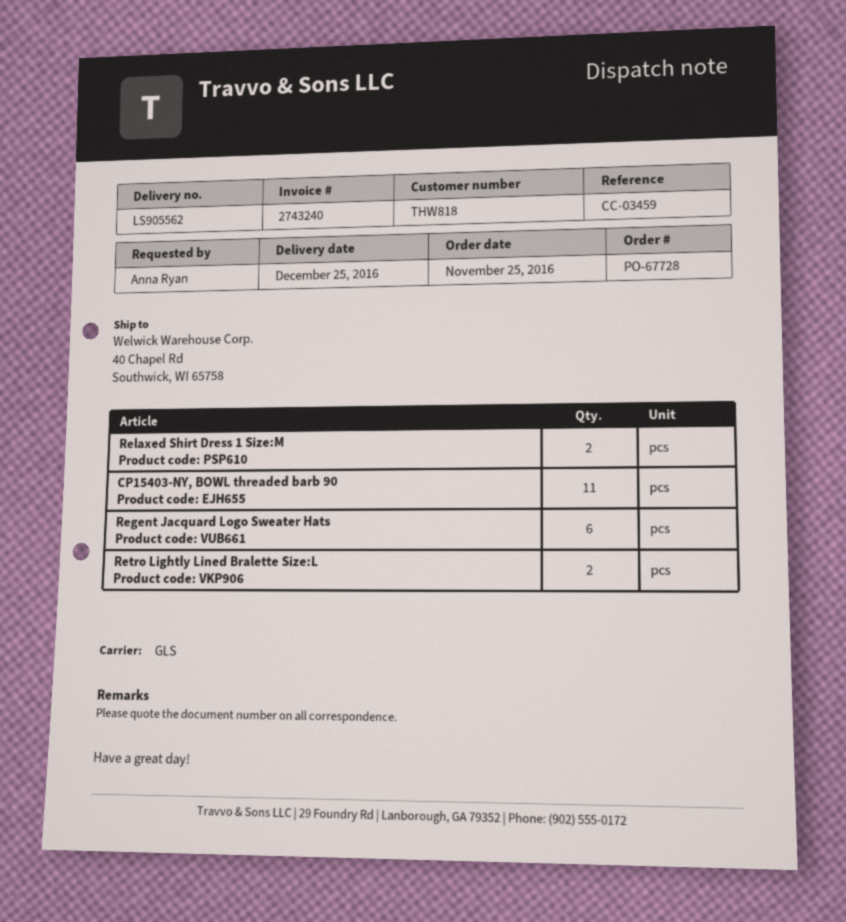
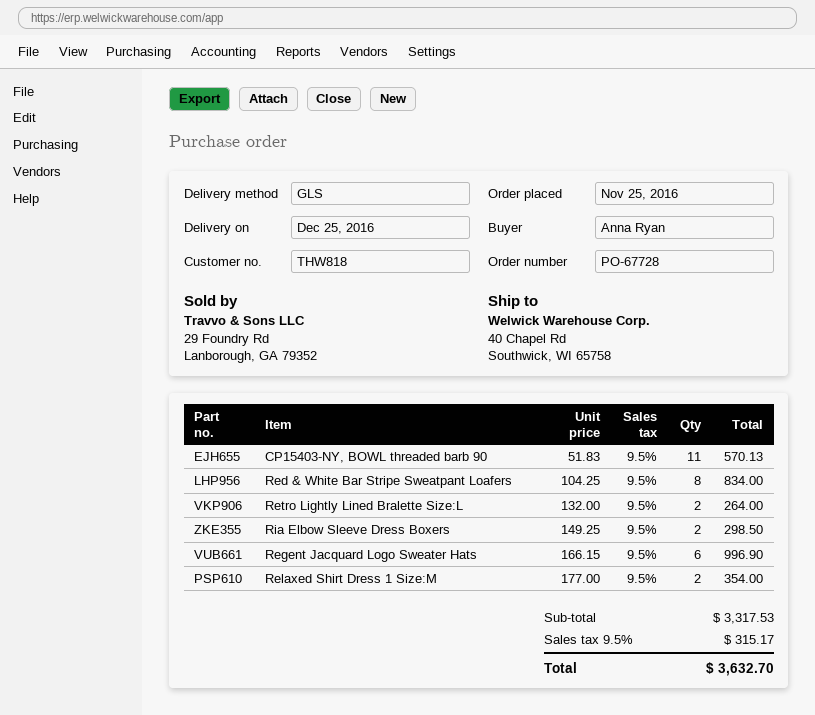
Red & White Bar Stripe Sweatpant Loafers: none -> 8
Ria Elbow Sleeve Dress Boxers: none -> 2

